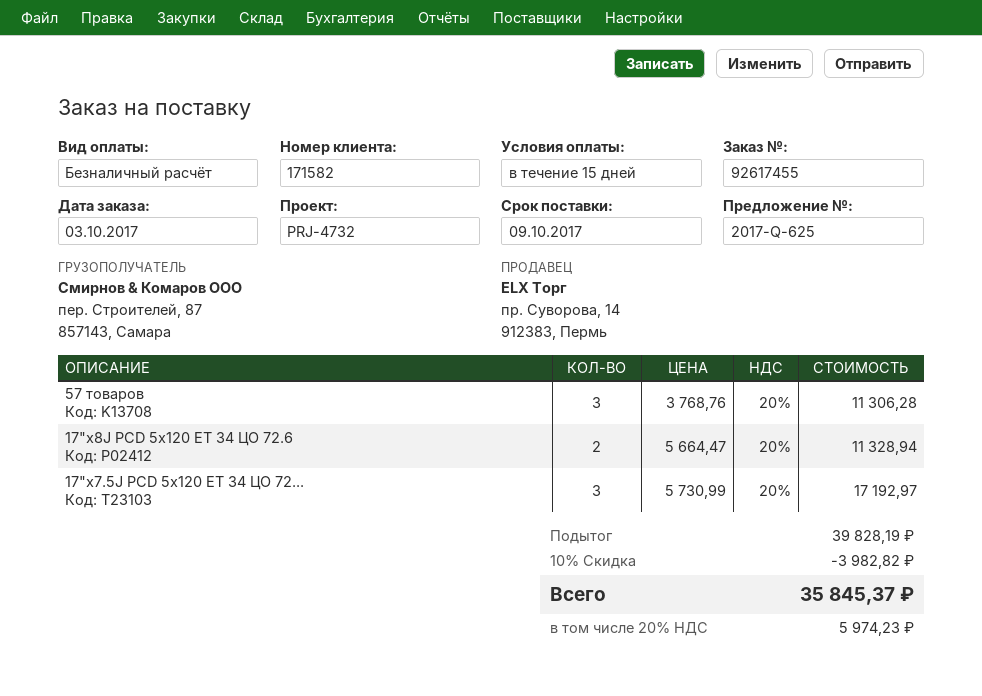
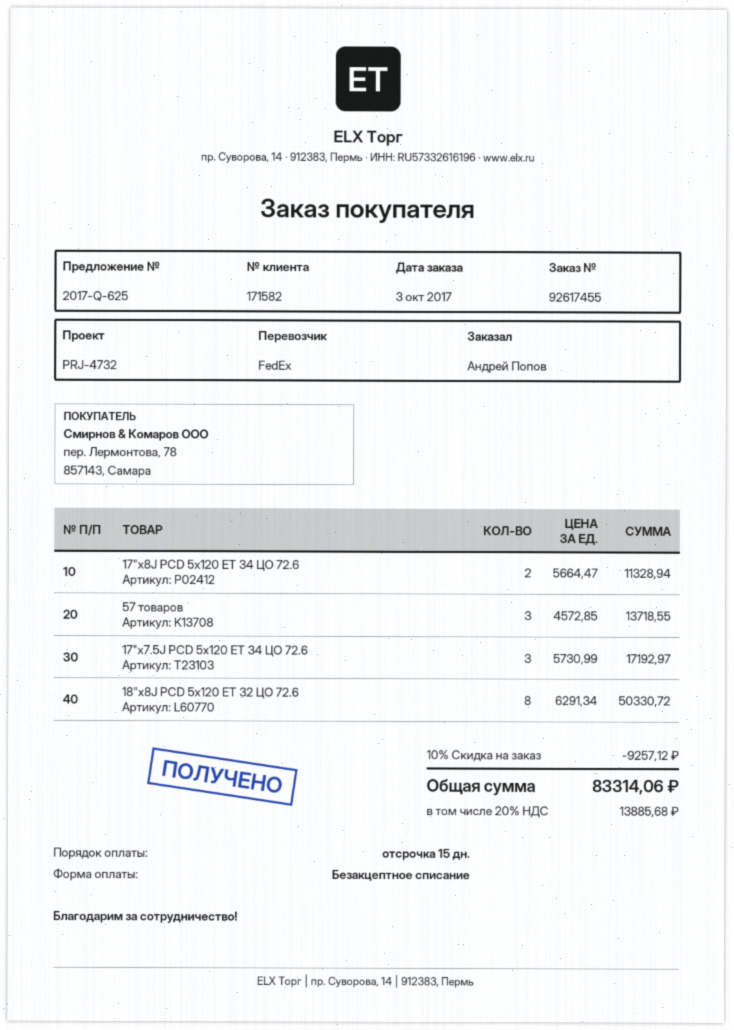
payment method: bank transfer -> direct debit
57 товаров: 3 x 3768.76 = 11306.28 -> 3 x 4572.85 = 13718.55
18"x8J PCD 5x120 ЕТ 32 ЦО 72.6: none -> 8 x 6291.34 = 50330.72
discount: 10% = 3982.82 -> 10% = 9257.12
tax: 20% = 5974.23 -> 20% = 13885.68
total: 35845.37 -> 83314.06

